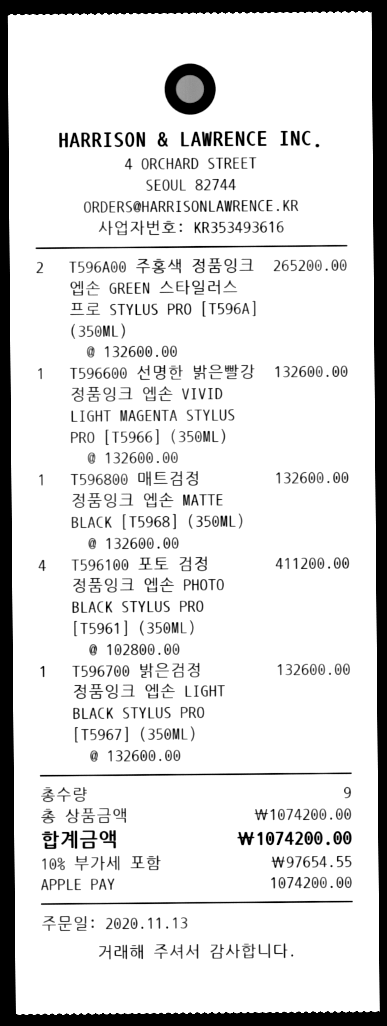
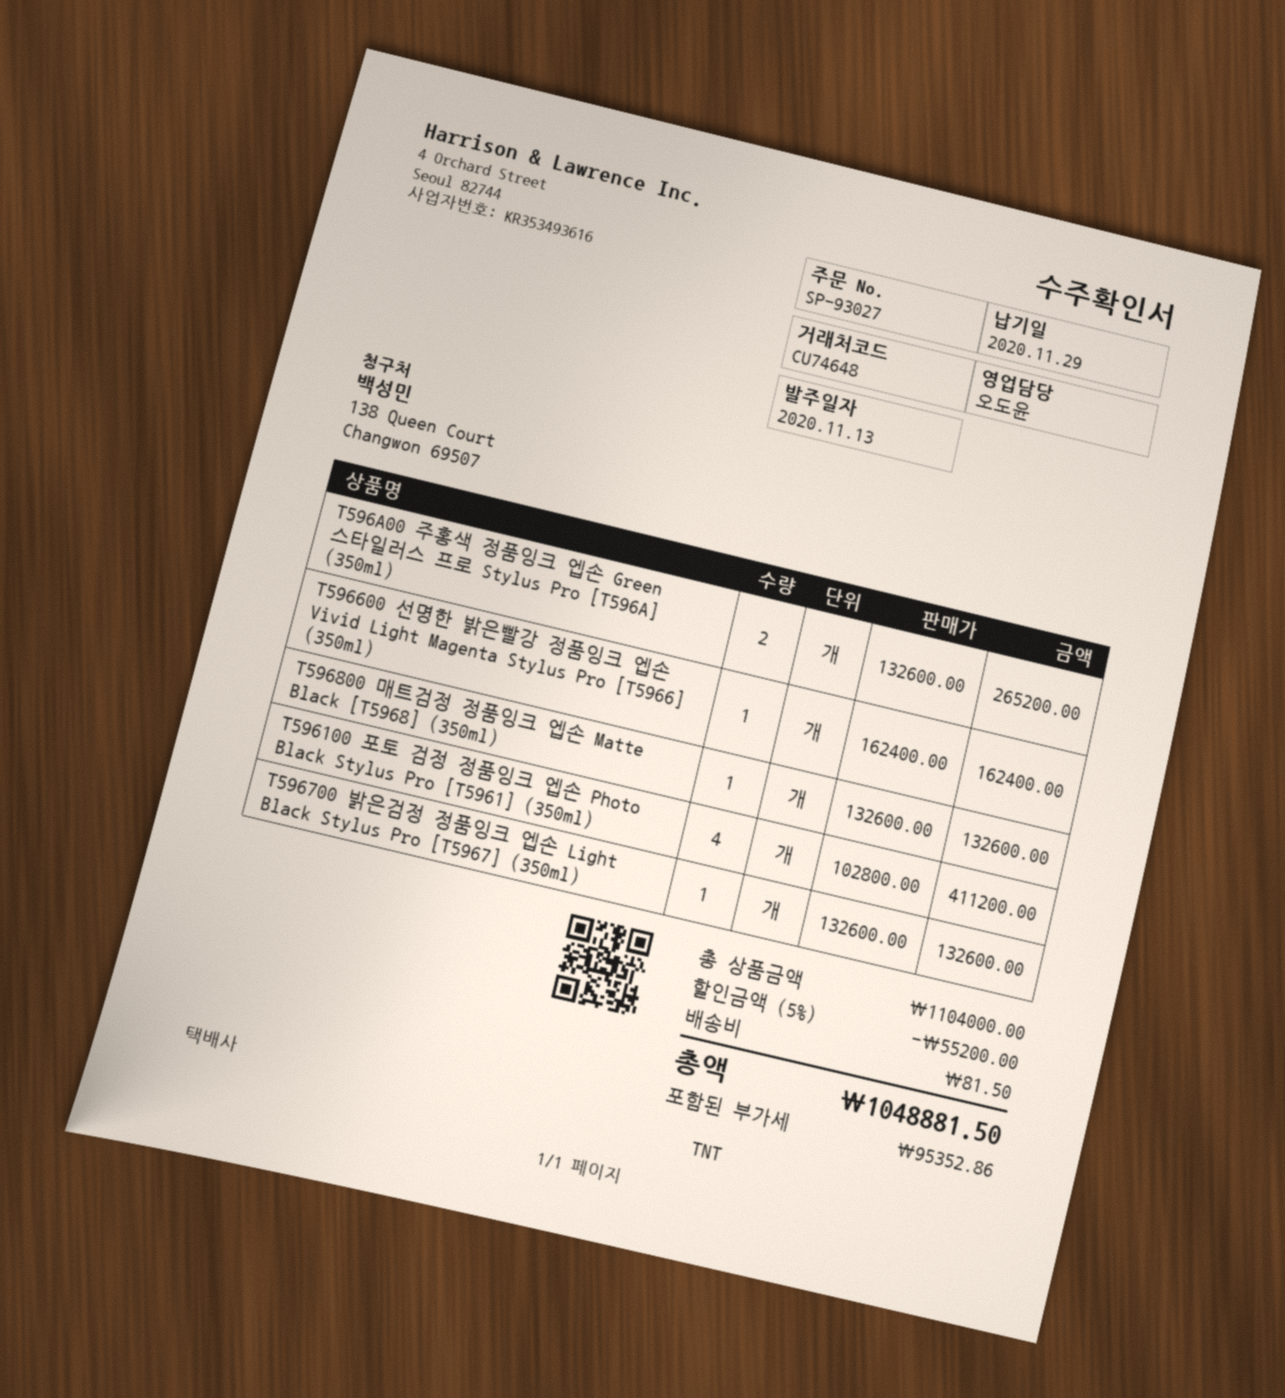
T596600 선명한 밝은빨강 정품잉크 엡손 VIVID LIGHT MAGENTA STYLUS PRO [T5966] (350ML): 1 x 132600.00 = 132600.00 -> 1 x 162400.00 = 162400.00
subtotal: 1074200.00 -> 1104000.00
discount: none -> 5% = 55200.00
shipping: none -> 81.50
tax: 97654.55 -> 95352.86
total: 1074200.00 -> 1048881.50

